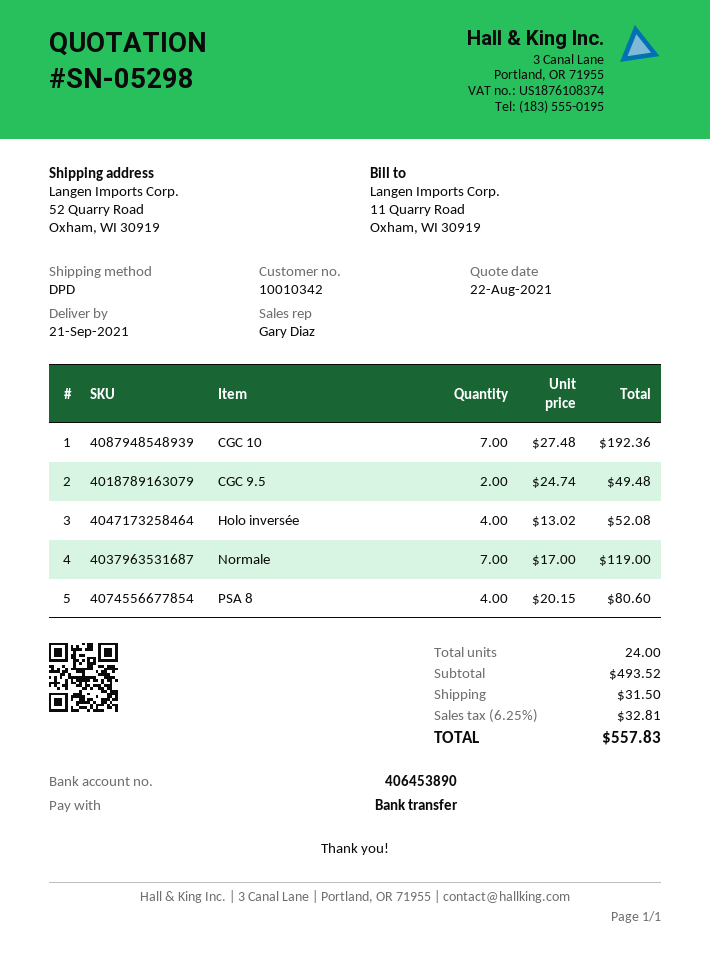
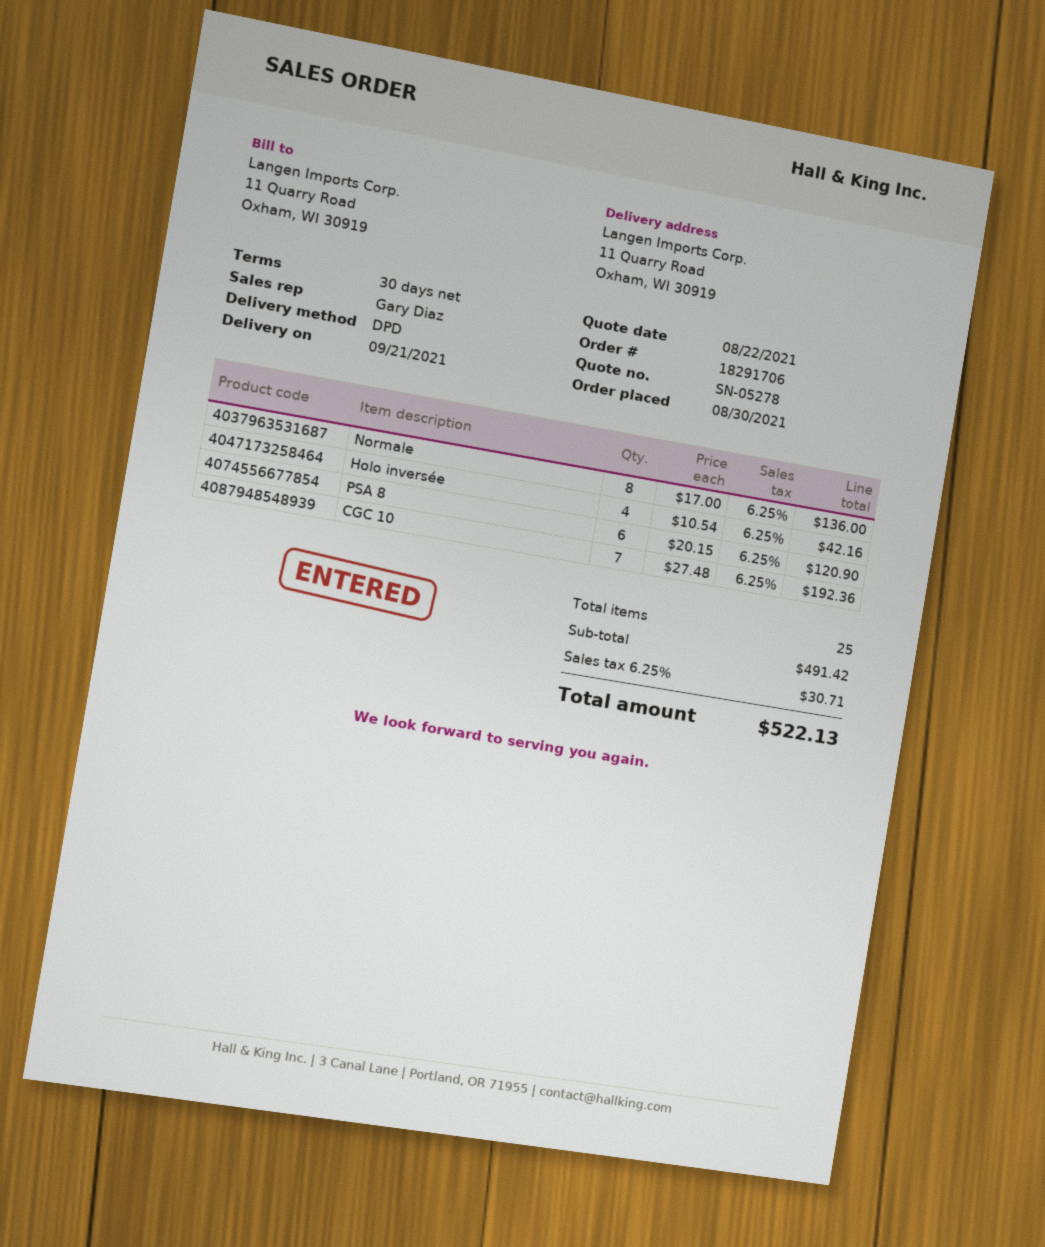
quote number: SN-05298 -> SN-05278
ship to: 52 Quarry Road, Oxham, WI 30919 -> 11 Quarry Road, Oxham, WI 30919
CGC 9.5: 2 x 24.74 = 49.48 -> none
Holo inversée: 4 x 13.02 = 52.08 -> 4 x 10.54 = 42.16
Normale: 7 x 17.00 = 119.00 -> 8 x 17.00 = 136.00
PSA 8: 4 x 20.15 = 80.60 -> 6 x 20.15 = 120.90
total quantity: 24 -> 25
subtotal: 493.52 -> 491.42
shipping: 31.50 -> none
tax: 6.25% = 32.81 -> 6.25% = 30.71
total: 557.83 -> 522.13

